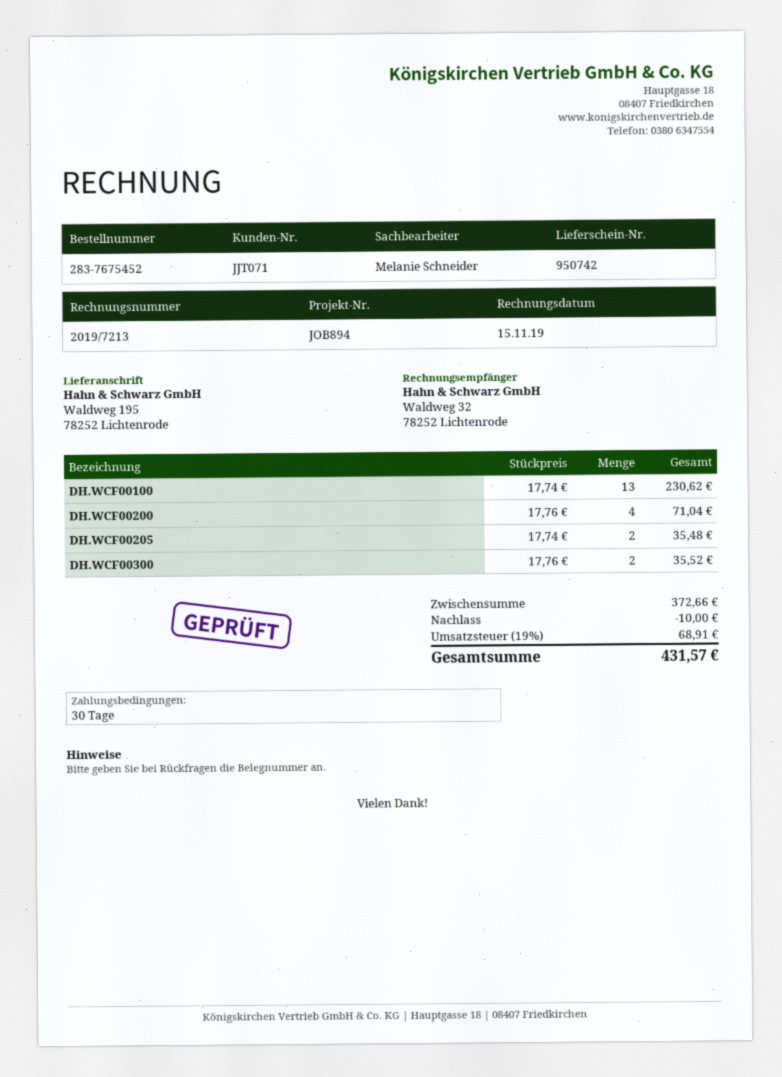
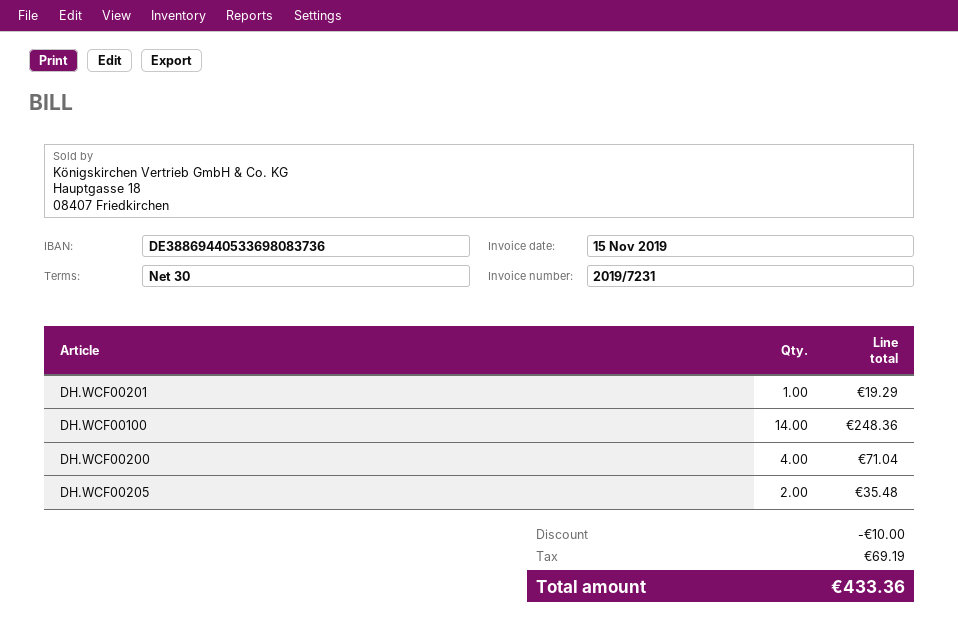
invoice number: 2019/7213 -> 2019/7231
DH.WCF00100: 13 for 230.62 -> 14 for 248.36
DH.WCF00300: 2 for 35.52 -> none
DH.WCF00201: none -> 1 for 19.29
tax: 68.91 -> 69.19
total: 431.57 -> 433.36

